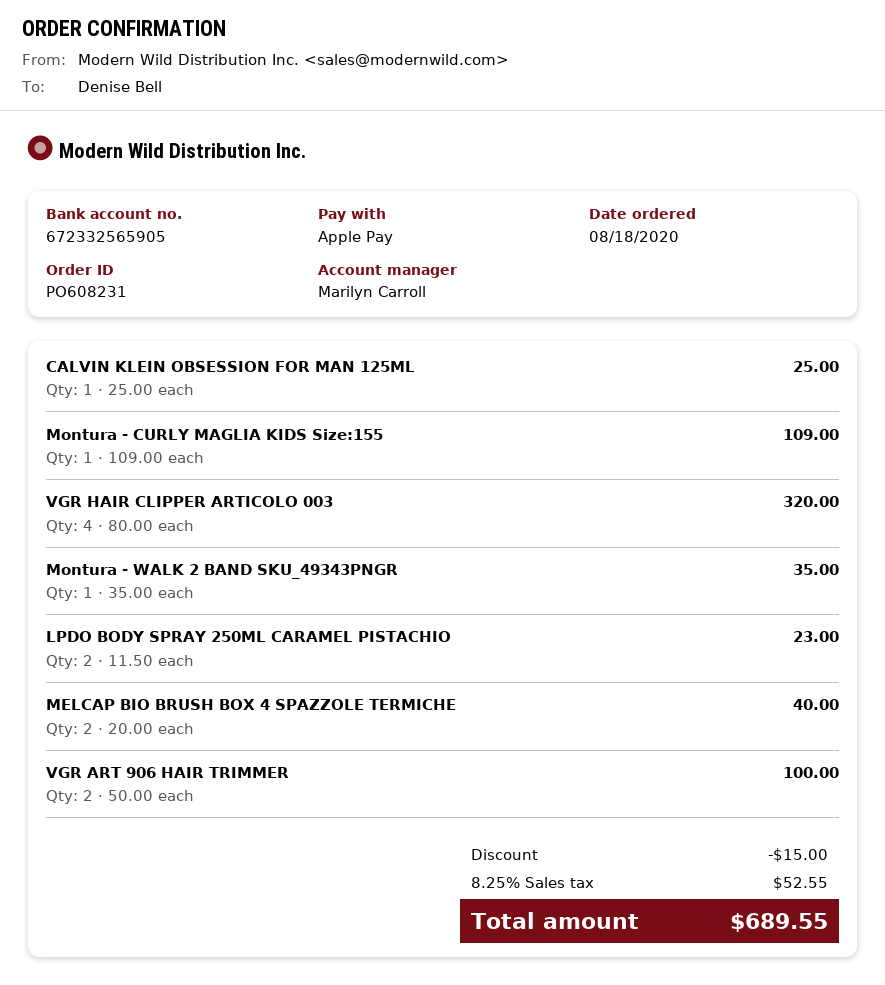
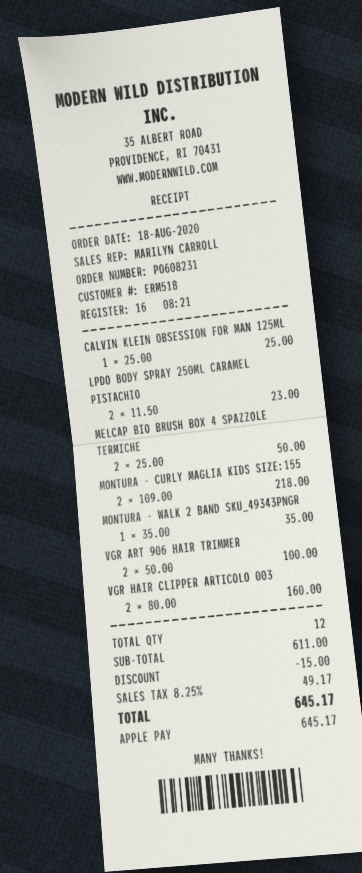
Montura - CURLY MAGLIA KIDS Size:155: 1 x 109.00 = 109.00 -> 2 x 109.00 = 218.00
VGR HAIR CLIPPER ARTICOLO 003: 4 x 80.00 = 320.00 -> 2 x 80.00 = 160.00
MELCAP BIO BRUSH BOX 4 SPAZZOLE TERMICHE: 2 x 20.00 = 40.00 -> 2 x 25.00 = 50.00
tax: 8.25% = 52.55 -> 8.25% = 49.17
total: 689.55 -> 645.17

